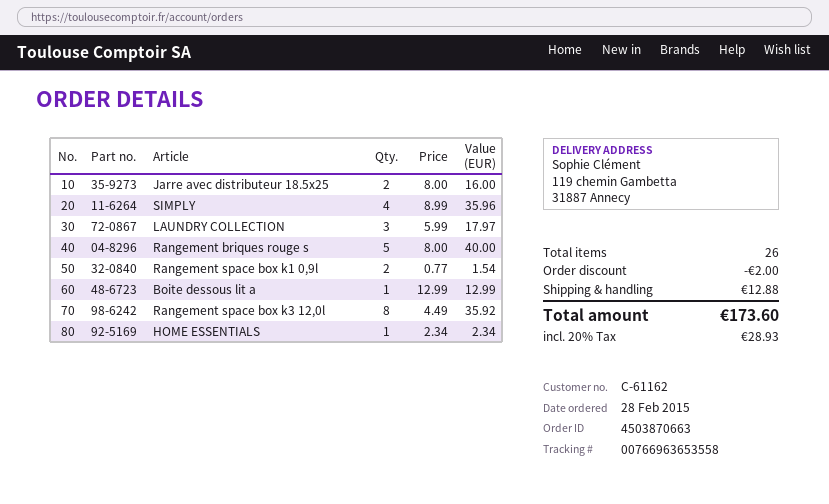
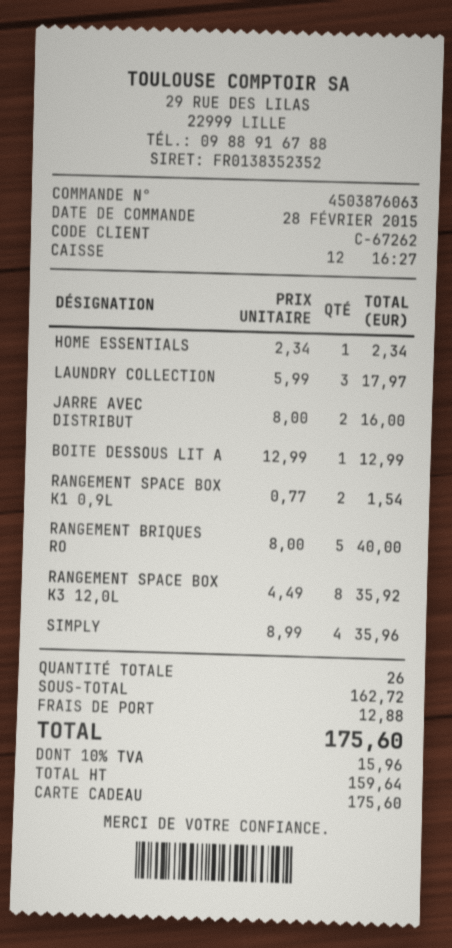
order number: 4503870663 -> 4503876063
customer number: C-61162 -> C-67262
discount: 2.00 -> none
tax: 20% = 28.93 -> 10% = 15.96
total: 173.60 -> 175.60

